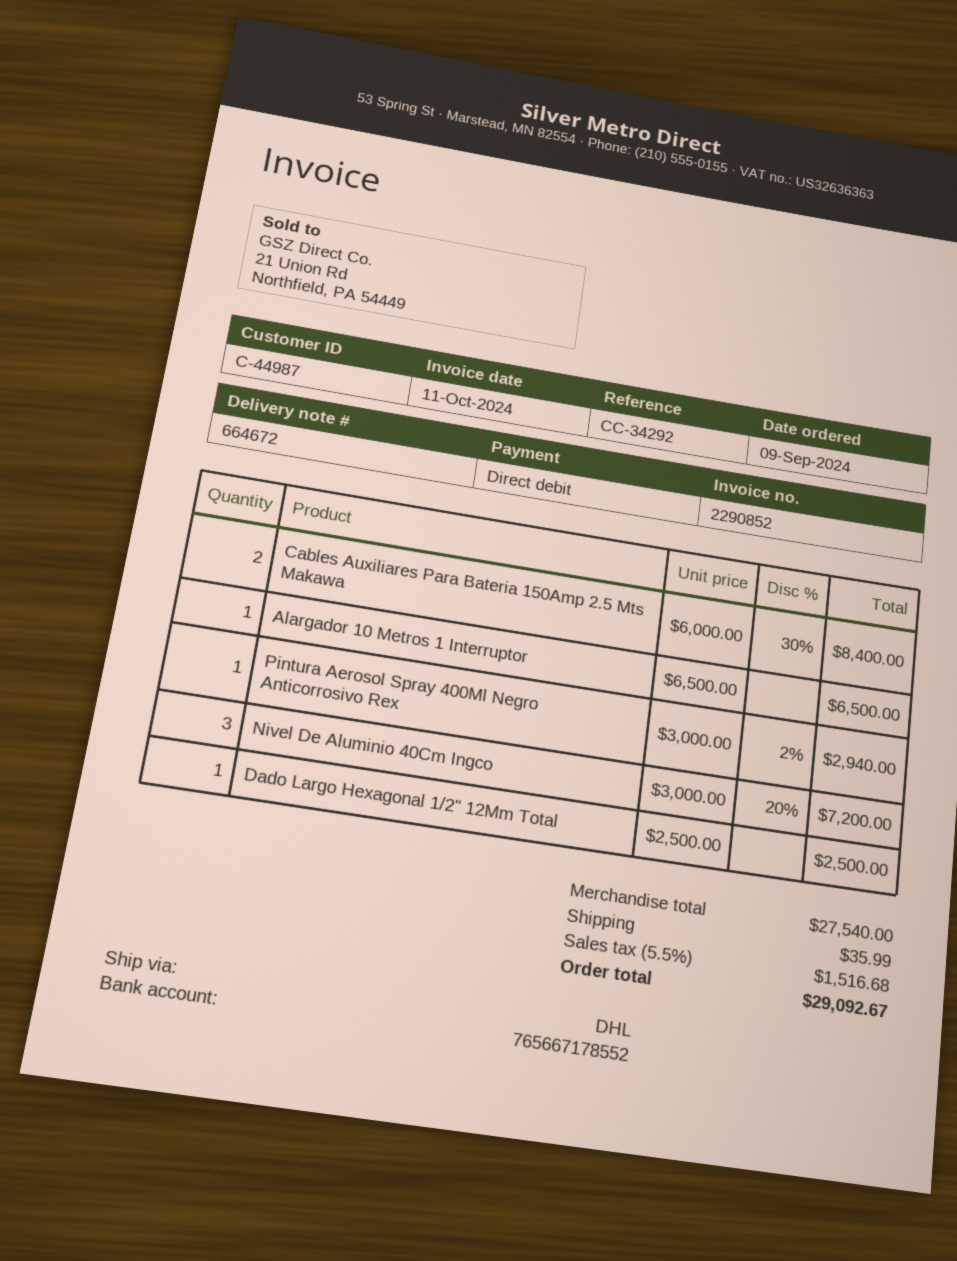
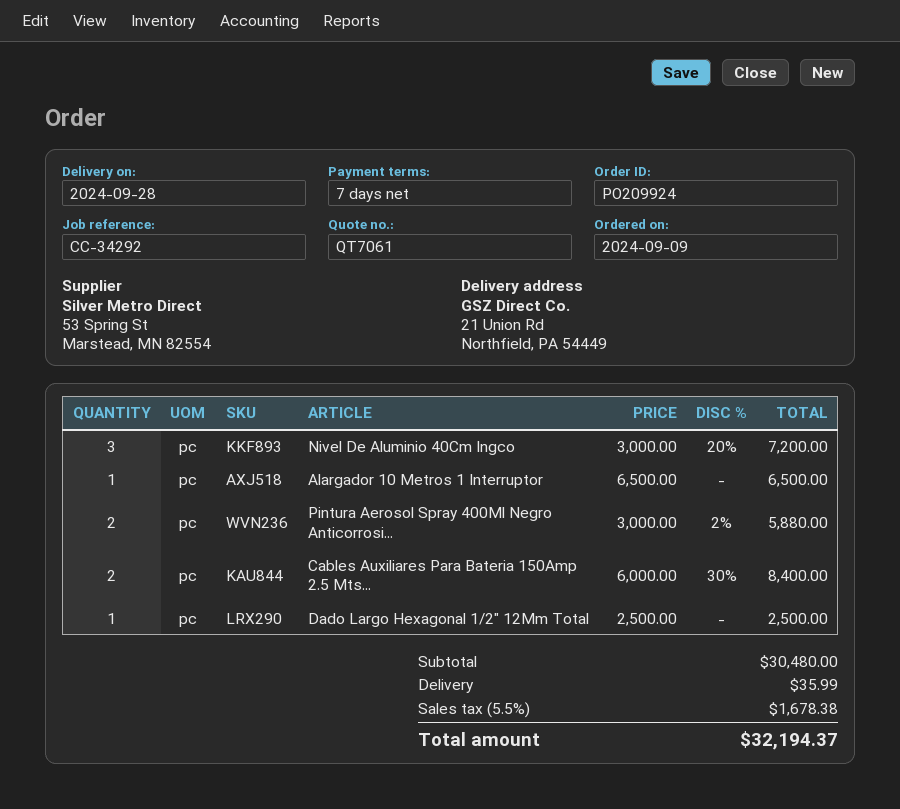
Pintura Aerosol Spray 400Ml Negro Anticorrosivo Rex: 1 x 3000.00 - 2% = 2940.00 -> 2 x 3000.00 - 2% = 5880.00
subtotal: 27540.00 -> 30480.00
tax: 5.5% = 1516.68 -> 5.5% = 1678.38
total: 29092.67 -> 32194.37

